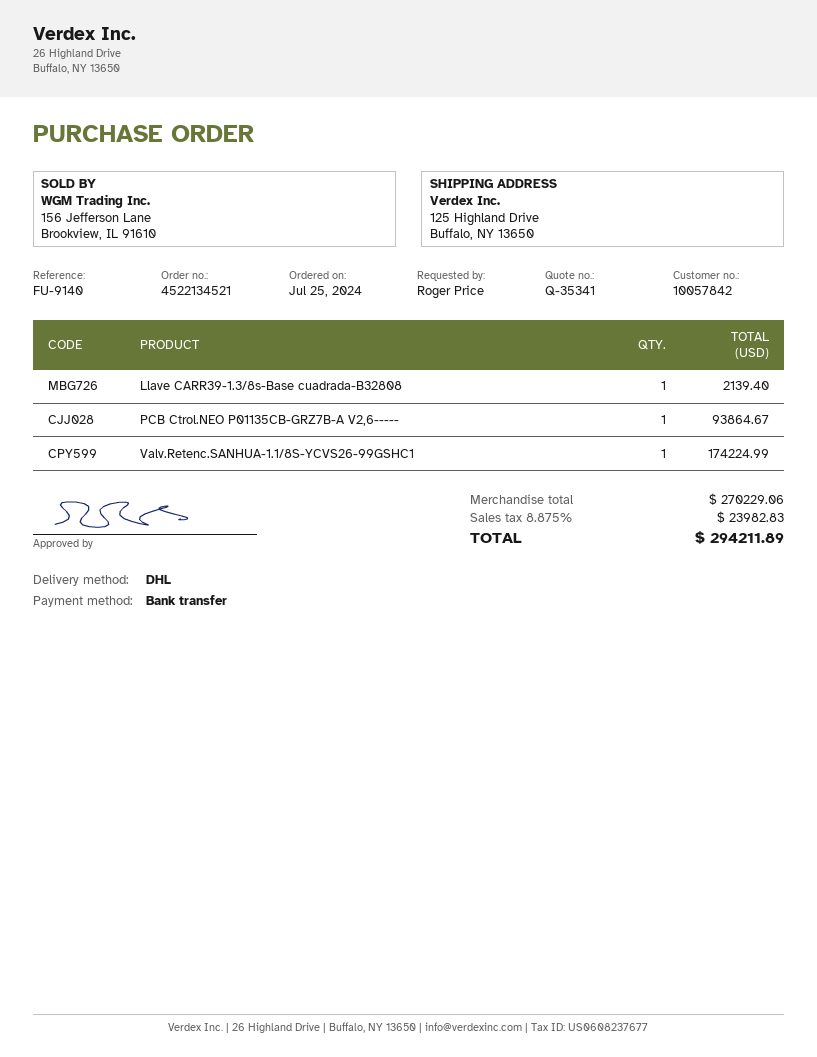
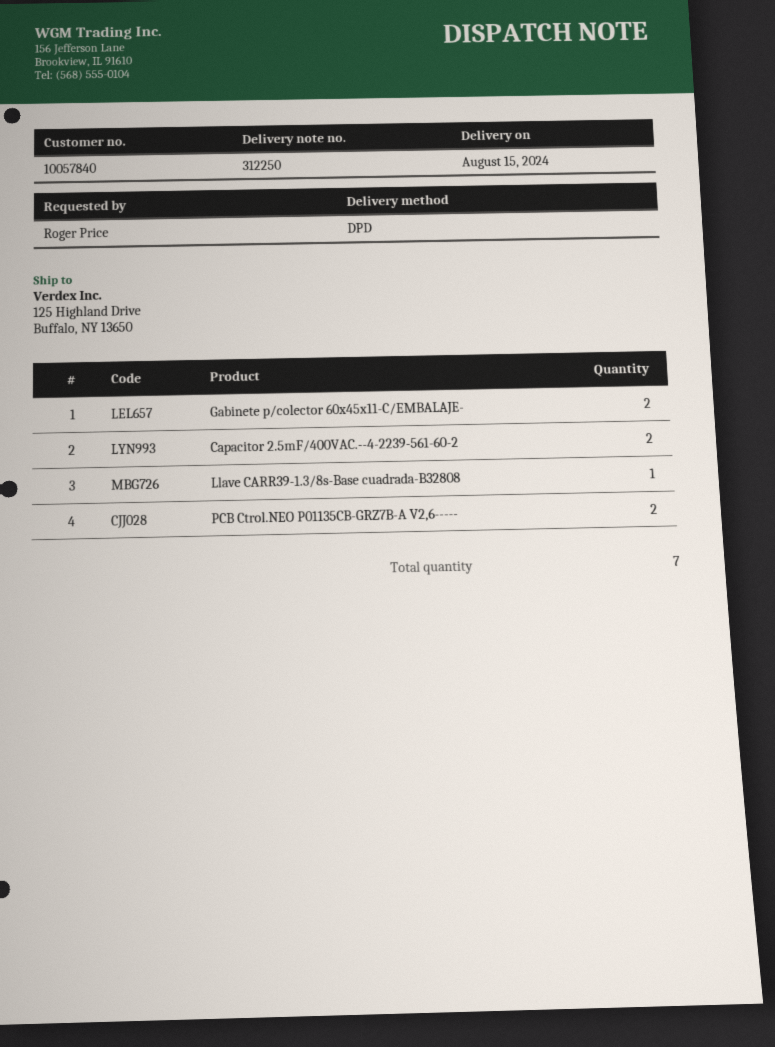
customer number: 10057842 -> 10057840
shipping method: DHL -> DPD
PCB Ctrol.NEO P01135CB-GRZ7B-A V2,6-----: 1 -> 2
Valv.Retenc.SANHUA-1.1/8S-YCVS26-99GSHC1: 1 -> none
Gabinete p/colector 60x45x11-C/EMBALAJE-: none -> 2
Capacitor 2.5mF/400VAC.--4-2239-561-60-2: none -> 2

